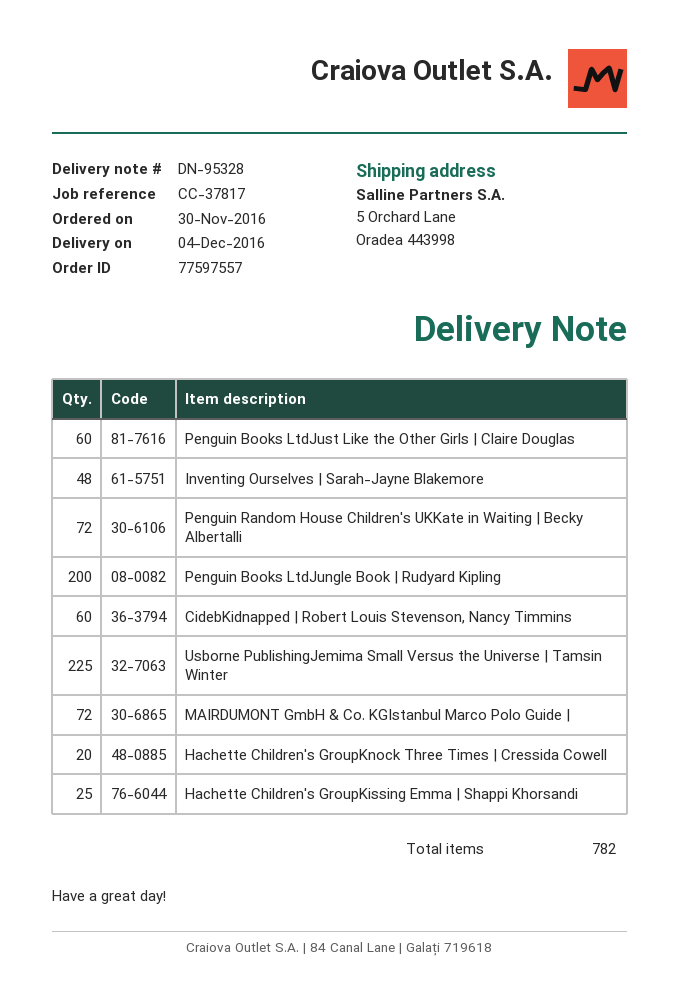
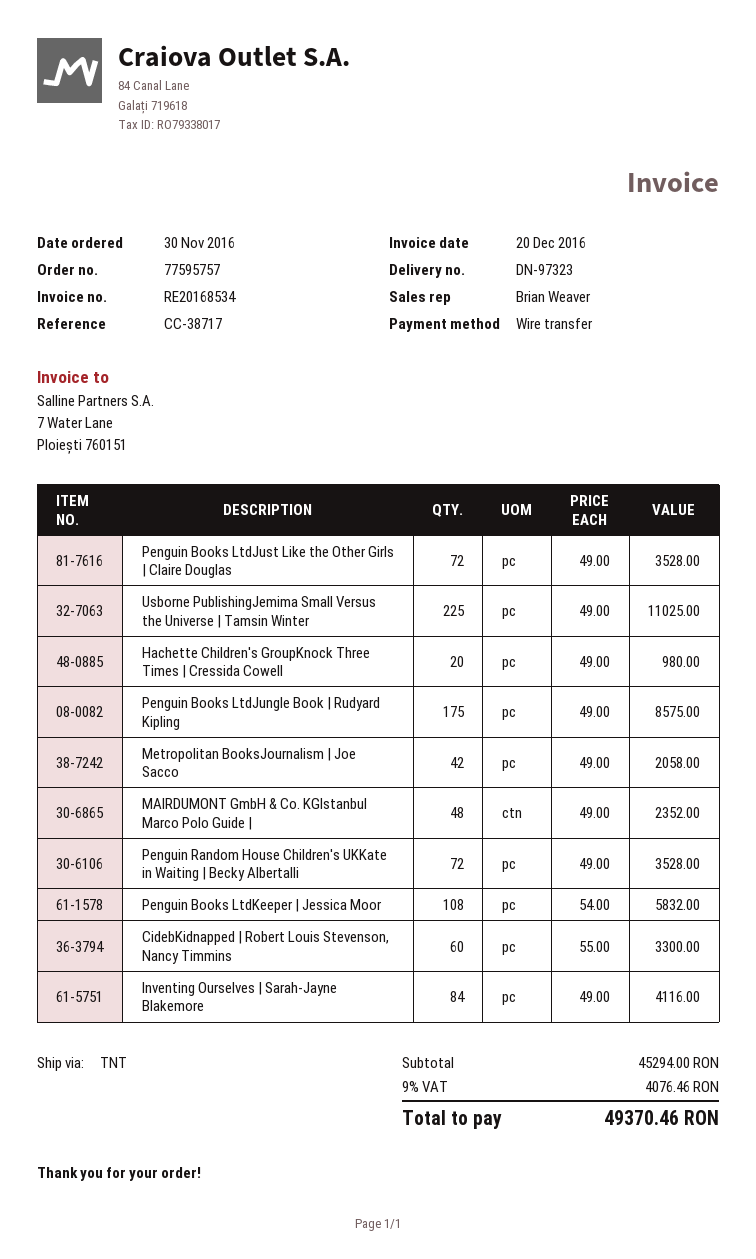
order number: 77597557 -> 77595757
delivery note number: DN-95328 -> DN-97323
reference: CC-37817 -> CC-38717
Penguin Books LtdJust Like the Other Girls | Claire Douglas: 60 -> 72
Inventing Ourselves | Sarah-Jayne Blakemore: 48 -> 84
Penguin Books LtdJungle Book | Rudyard Kipling: 200 -> 175
MAIRDUMONT GmbH & Co. KGIstanbul Marco Polo Guide |: 72 -> 48
Hachette Children's GroupKissing Emma | Shappi Khorsandi: 25 -> none
Metropolitan BooksJournalism | Joe Sacco: none -> 42
Penguin Books LtdKeeper | Jessica Moor: none -> 108

